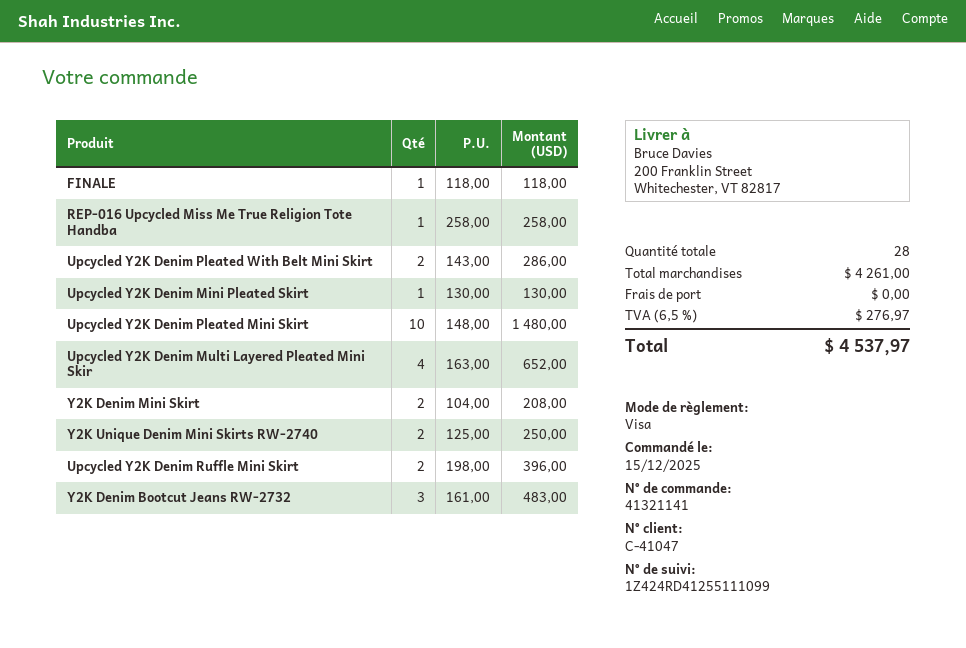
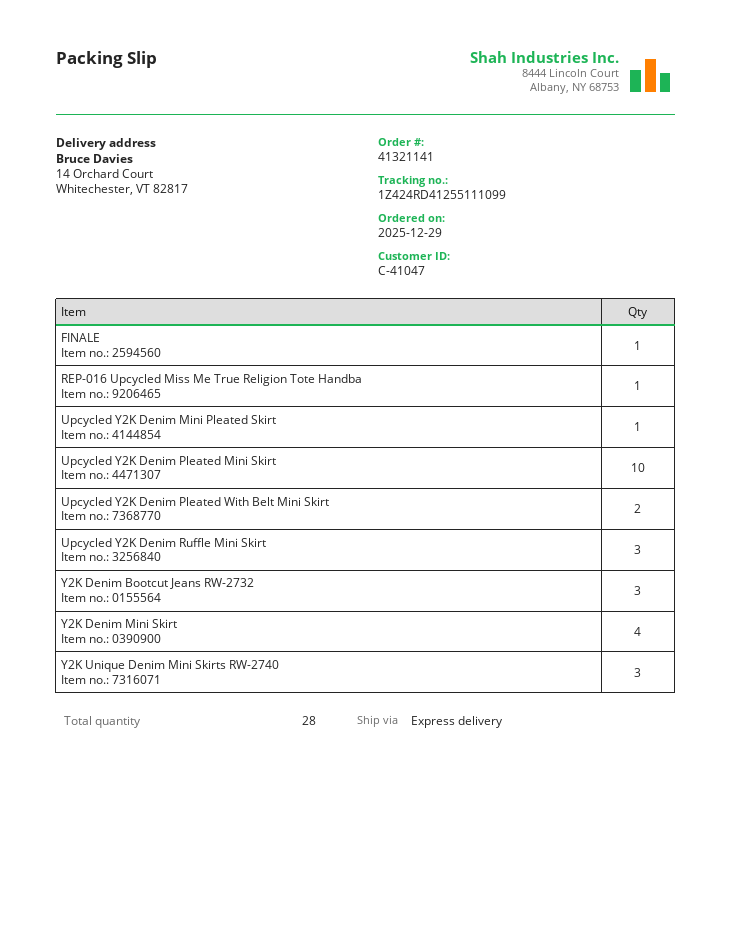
order date: 2025-12-15 -> 2025-12-29
ship to: 200 Franklin Street, Whitechester, VT 82817 -> 14 Orchard Court, Whitechester, VT 82817
Upcycled Y2K Denim Multi Layered Pleated Mini Skir: 4 -> none
Y2K Denim Mini Skirt: 2 -> 4
Y2K Unique Denim Mini Skirts RW-2740: 2 -> 3
Upcycled Y2K Denim Ruffle Mini Skirt: 2 -> 3

